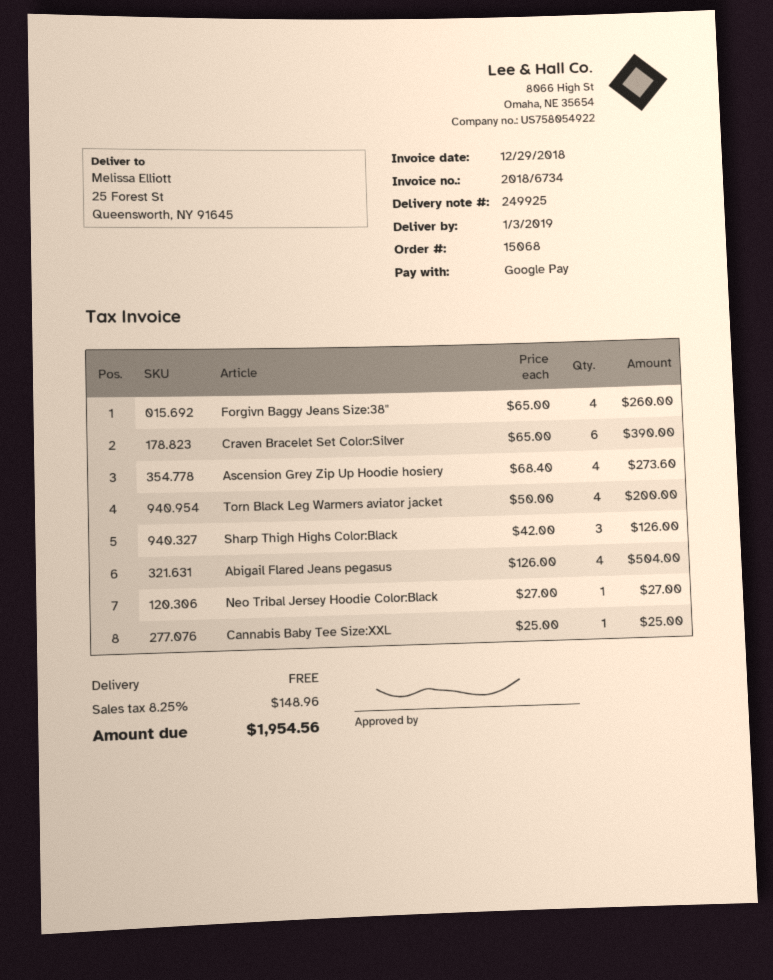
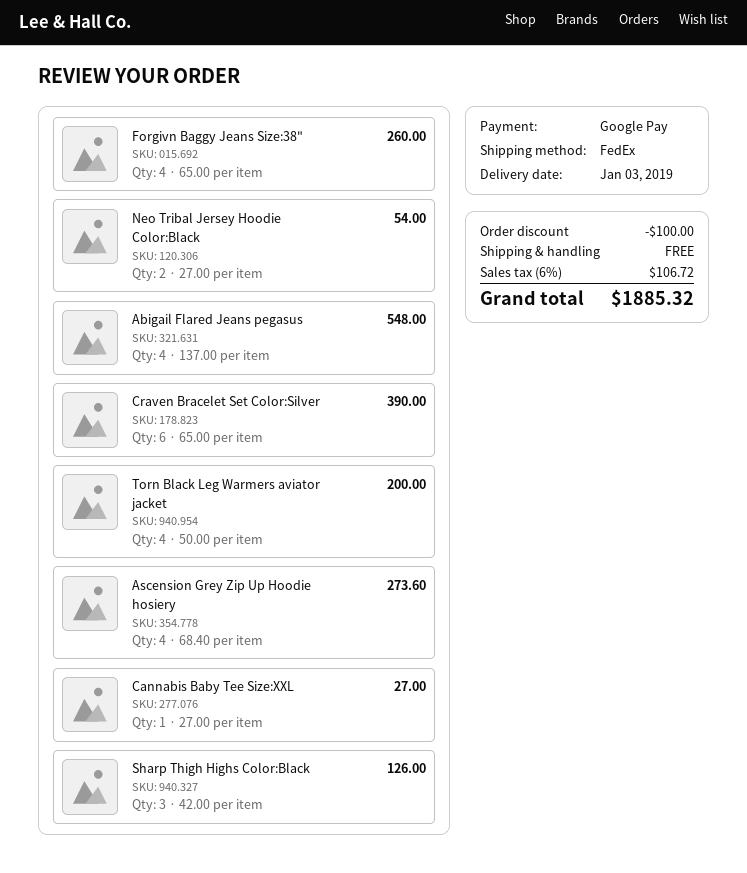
Abigail Flared Jeans pegasus: 4 x 126.00 = 504.00 -> 4 x 137.00 = 548.00
Neo Tribal Jersey Hoodie Color:Black: 1 x 27.00 = 27.00 -> 2 x 27.00 = 54.00
Cannabis Baby Tee Size:XXL: 1 x 25.00 = 25.00 -> 1 x 27.00 = 27.00
discount: none -> 100.00
tax: 8.25% = 148.96 -> 6% = 106.72
total: 1954.56 -> 1885.32

